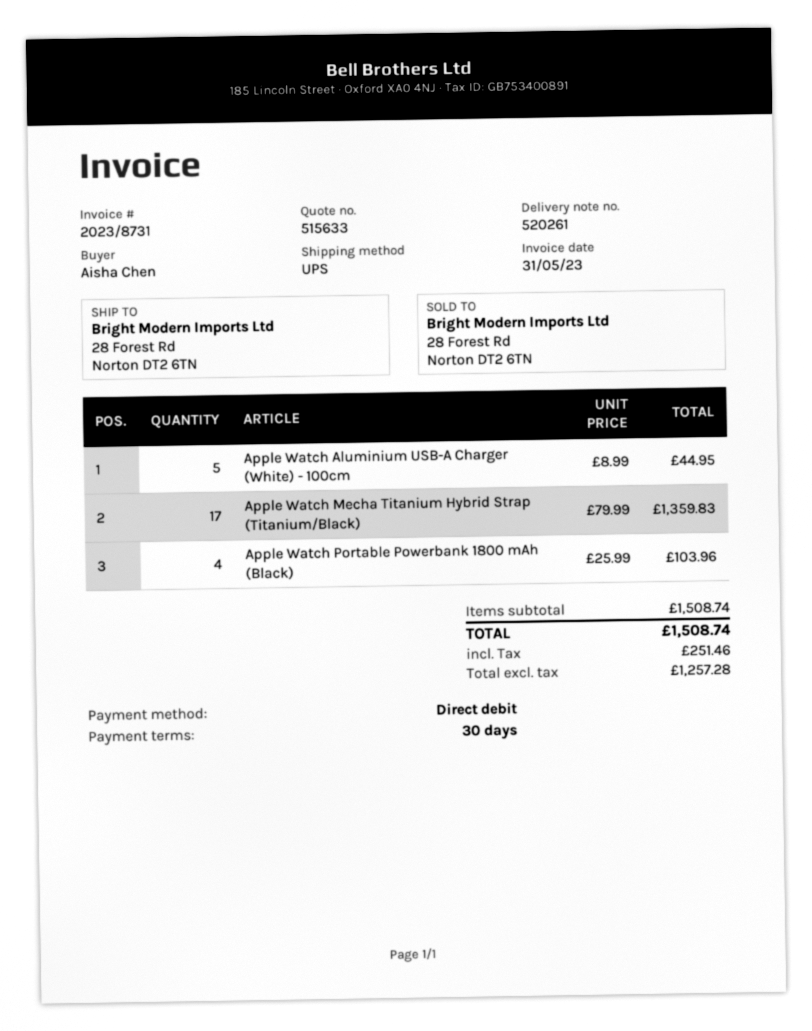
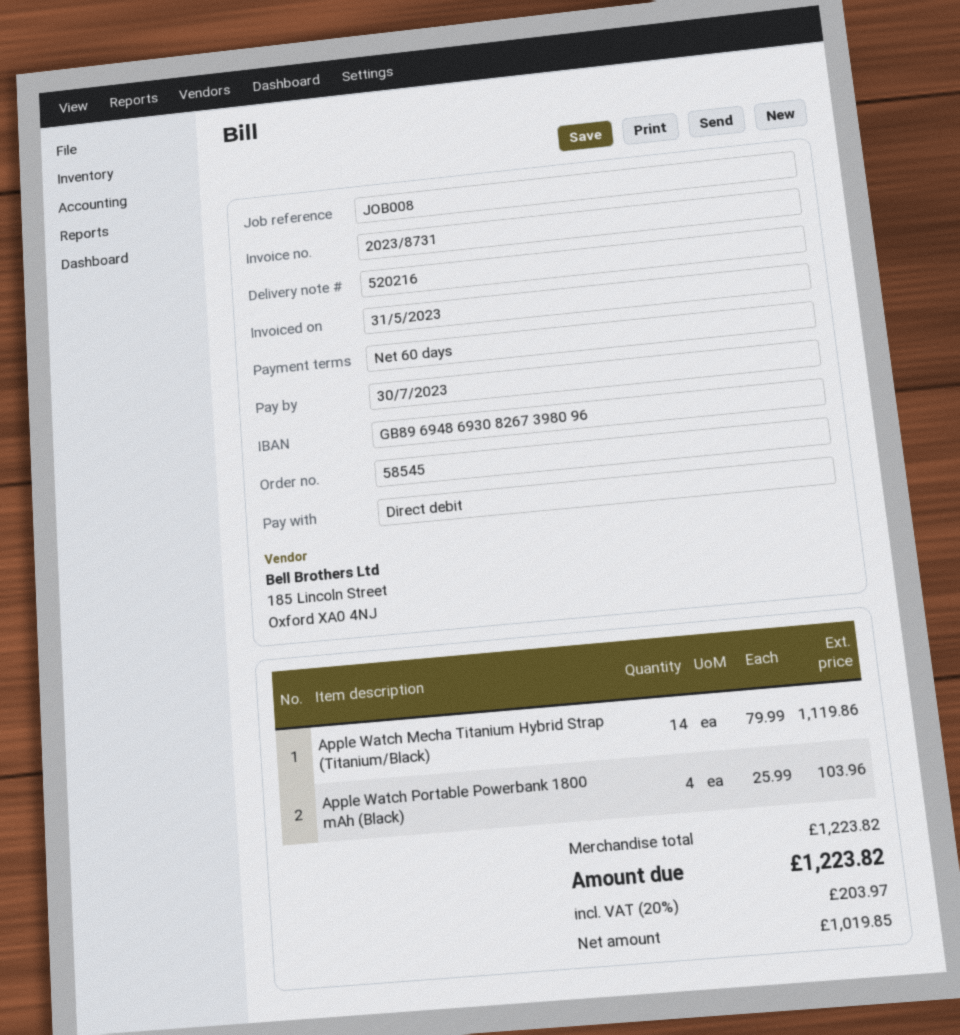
delivery note number: 520261 -> 520216
payment terms: 30 days -> 60 days
Apple Watch Aluminium USB-A Charger (White) - 100cm: 5 x 8.99 = 44.95 -> none
Apple Watch Mecha Titanium Hybrid Strap (Titanium/Black): 17 x 79.99 = 1359.83 -> 14 x 79.99 = 1119.86
subtotal: 1508.74 -> 1223.82
net: 1257.28 -> 1019.85
tax: 251.46 -> 203.97
total: 1508.74 -> 1223.82

